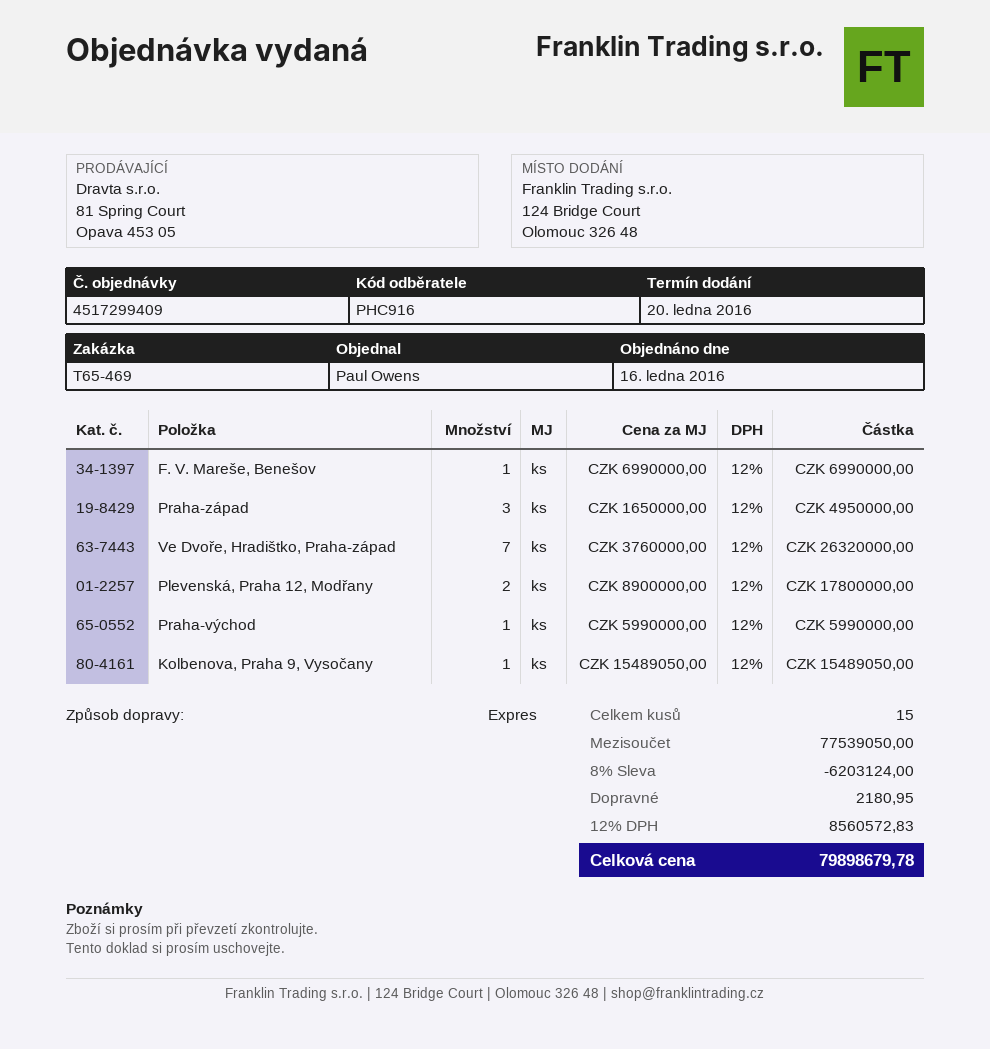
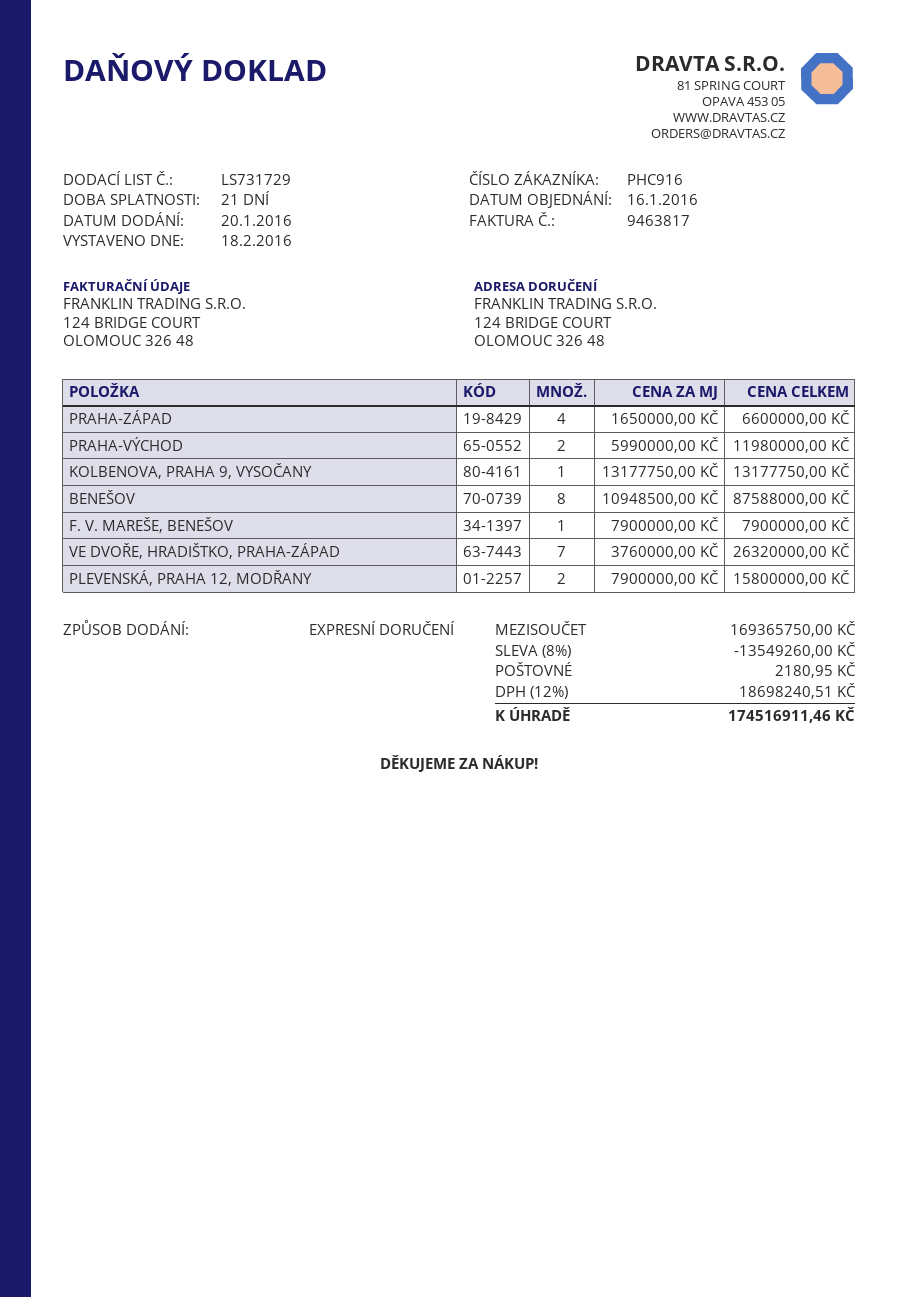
F. V. Mareše, Benešov: 1 x 6990000.00 = 6990000.00 -> 1 x 7900000.00 = 7900000.00
Praha-západ: 3 x 1650000.00 = 4950000.00 -> 4 x 1650000.00 = 6600000.00
Plevenská, Praha 12, Modřany: 2 x 8900000.00 = 17800000.00 -> 2 x 7900000.00 = 15800000.00
Praha-východ: 1 x 5990000.00 = 5990000.00 -> 2 x 5990000.00 = 11980000.00
Kolbenova, Praha 9, Vysočany: 1 x 15489050.00 = 15489050.00 -> 1 x 13177750.00 = 13177750.00
BENEŠOV: none -> 8 x 10948500.00 = 87588000.00
subtotal: 77539050.00 -> 169365750.00
discount: 8% = 6203124.00 -> 8% = 13549260.00
tax: 12% = 8560572.83 -> 12% = 18698240.51
total: 79898679.78 -> 174516911.46

